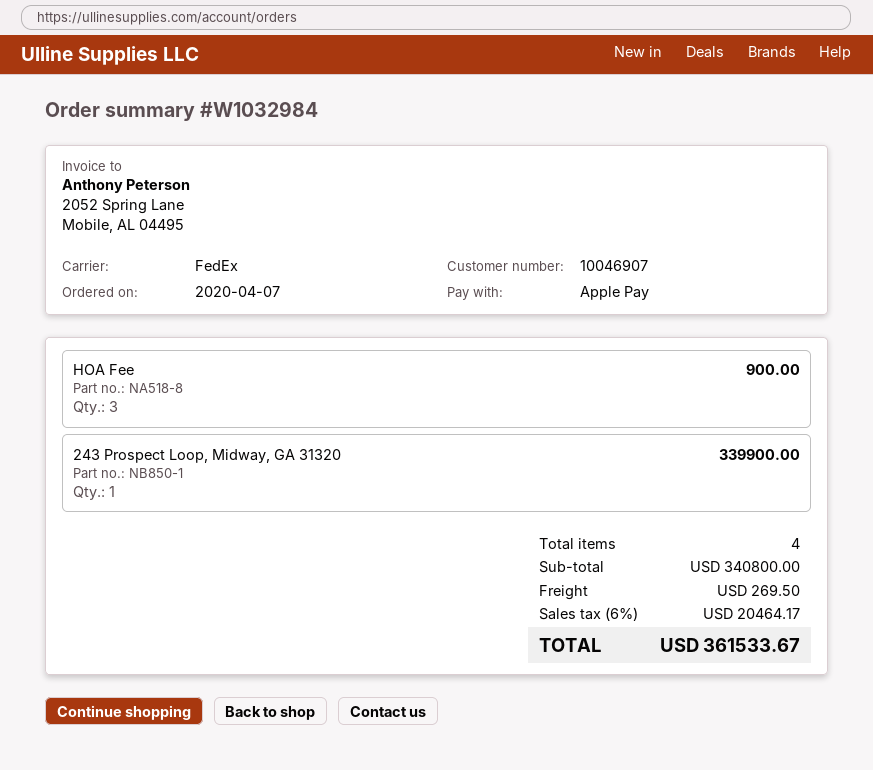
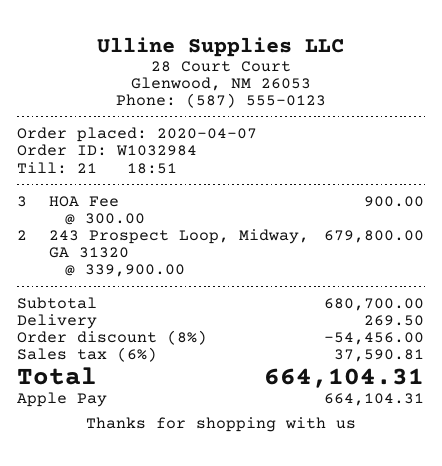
243 Prospect Loop, Midway, GA 31320: 1 for 339900.00 -> 2 for 679800.00
subtotal: 340800.00 -> 680700.00
discount: none -> 8% = 54456.00
tax: 6% = 20464.17 -> 6% = 37590.81
total: 361533.67 -> 664104.31

